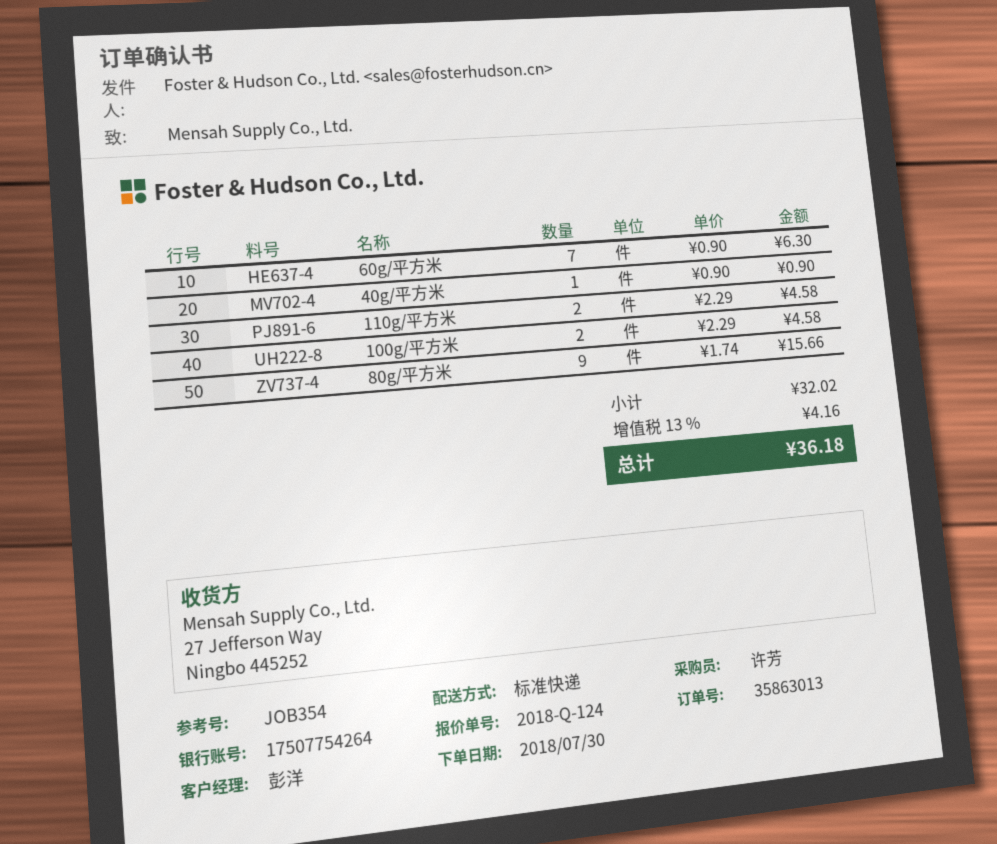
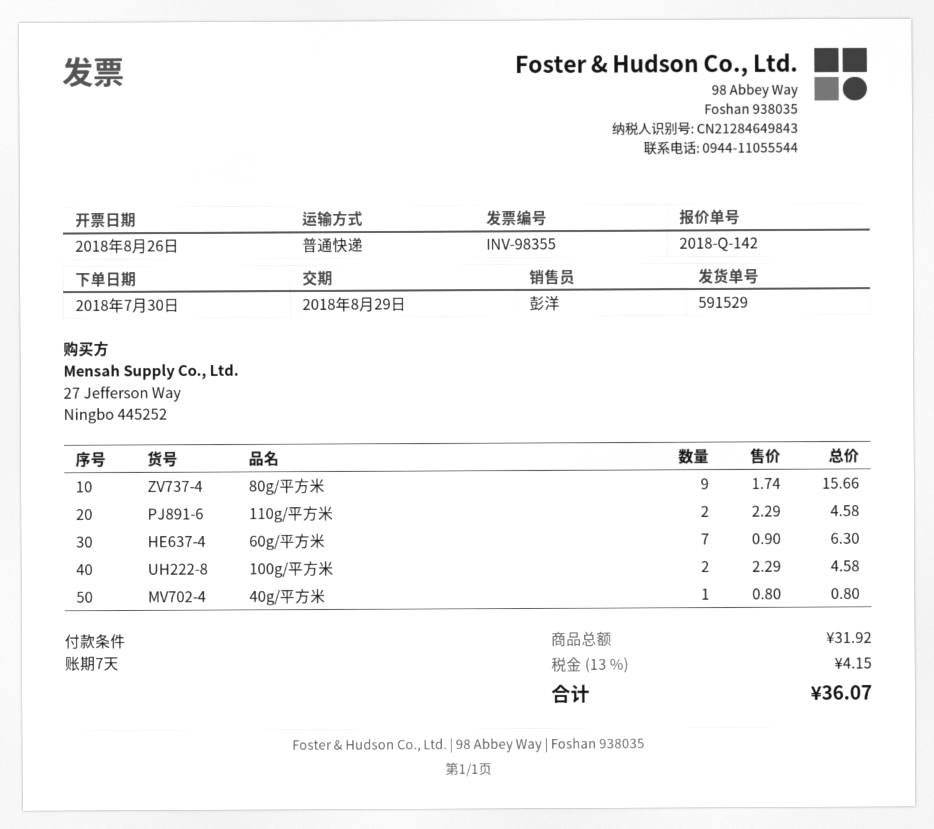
quote number: 2018-Q-124 -> 2018-Q-142
40g/平方米: 1 x 0.90 = 0.90 -> 1 x 0.80 = 0.80
subtotal: 32.02 -> 31.92
tax: 13% = 4.16 -> 13% = 4.15
total: 36.18 -> 36.07

